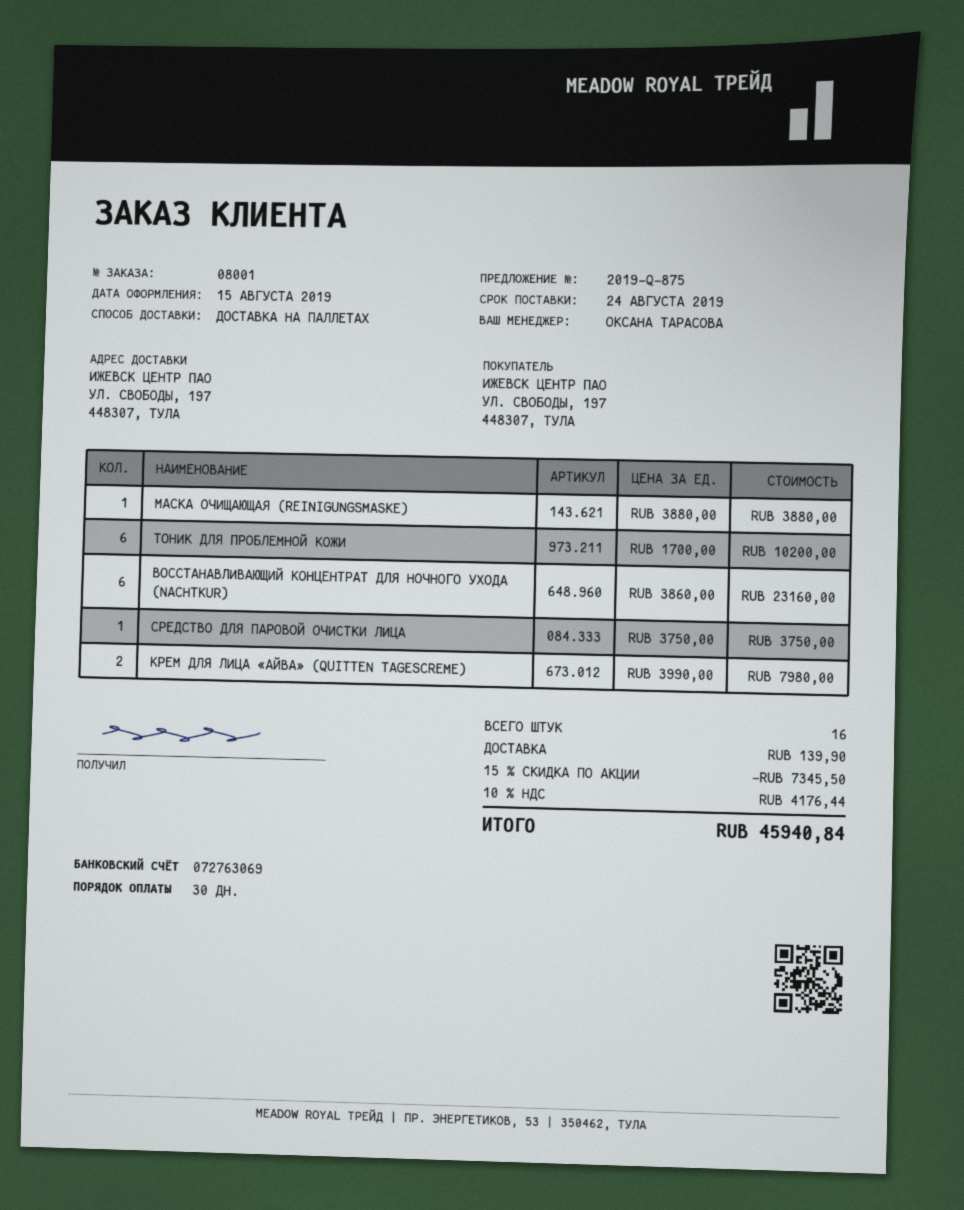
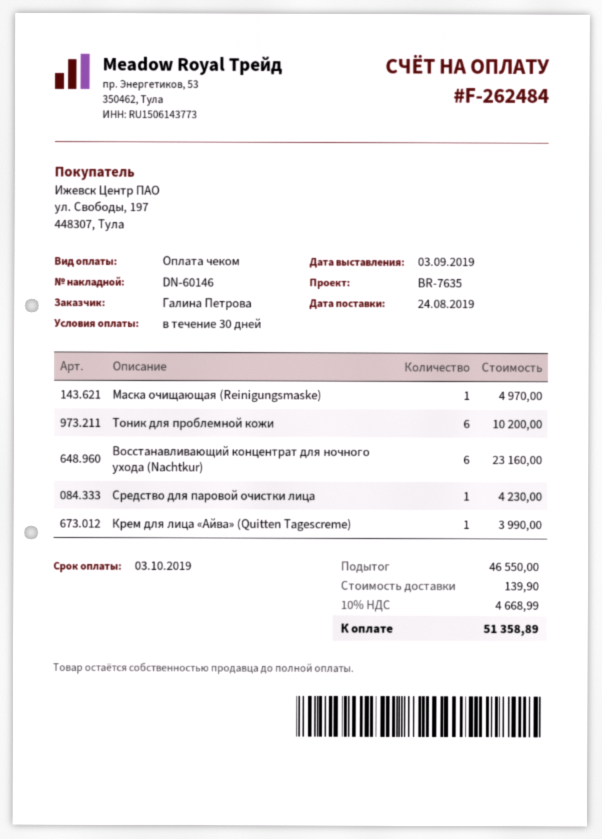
МАСКА ОЧИЩАЮЩАЯ (REINIGUNGSMASKE): 1 for 3880.00 -> 1 for 4970.00
СРЕДСТВО ДЛЯ ПАРОВОЙ ОЧИСТКИ ЛИЦА: 1 for 3750.00 -> 1 for 4230.00
КРЕМ ДЛЯ ЛИЦА «АЙВА» (QUITTEN TAGESCREME): 2 for 7980.00 -> 1 for 3990.00
discount: 15% = 7345.50 -> none
tax: 10% = 4176.44 -> 10% = 4668.99
total: 45940.84 -> 51358.89

